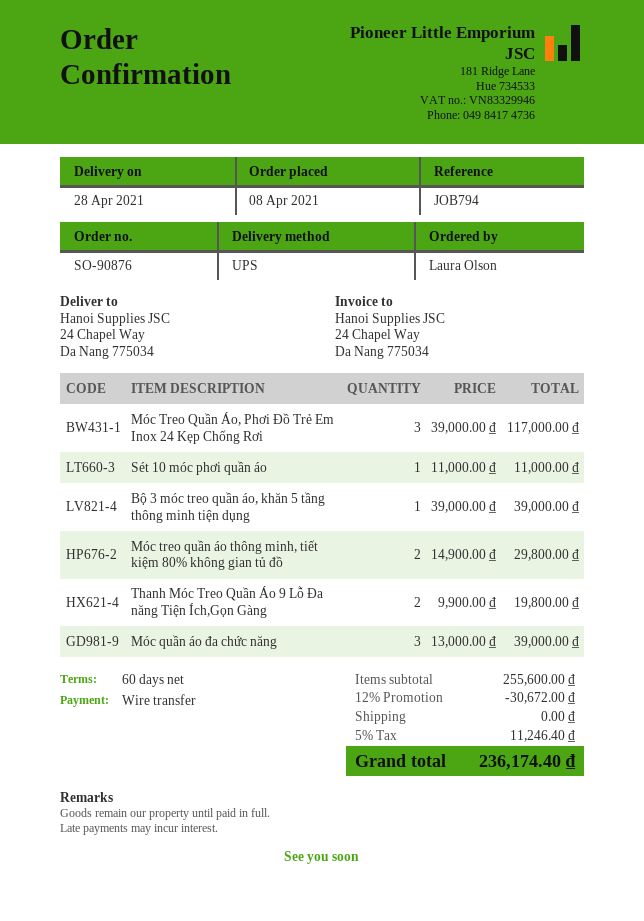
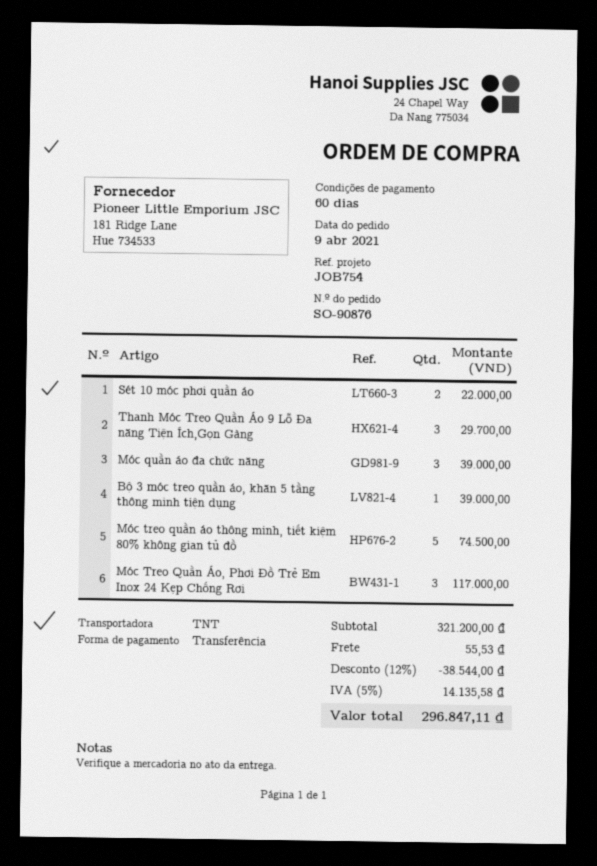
order date: 2021-04-08 -> 2021-04-09
reference: JOB794 -> JOB754
shipping method: UPS -> TNT
Sét 10 móc phơi quần áo: 1 for 11000.00 -> 2 for 22000.00
Móc treo quần áo thông minh, tiết kiệm 80% không gian tủ đồ: 2 for 29800.00 -> 5 for 74500.00
Thanh Móc Treo Quần Áo 9 Lỗ Đa năng Tiện Ích,Gọn Gàng: 2 for 19800.00 -> 3 for 29700.00
subtotal: 255600.00 -> 321200.00
discount: 12% = 30672.00 -> 12% = 38544.00
shipping: 0.00 -> 55.53
tax: 5% = 11246.40 -> 5% = 14135.58
total: 236174.40 -> 296847.11

